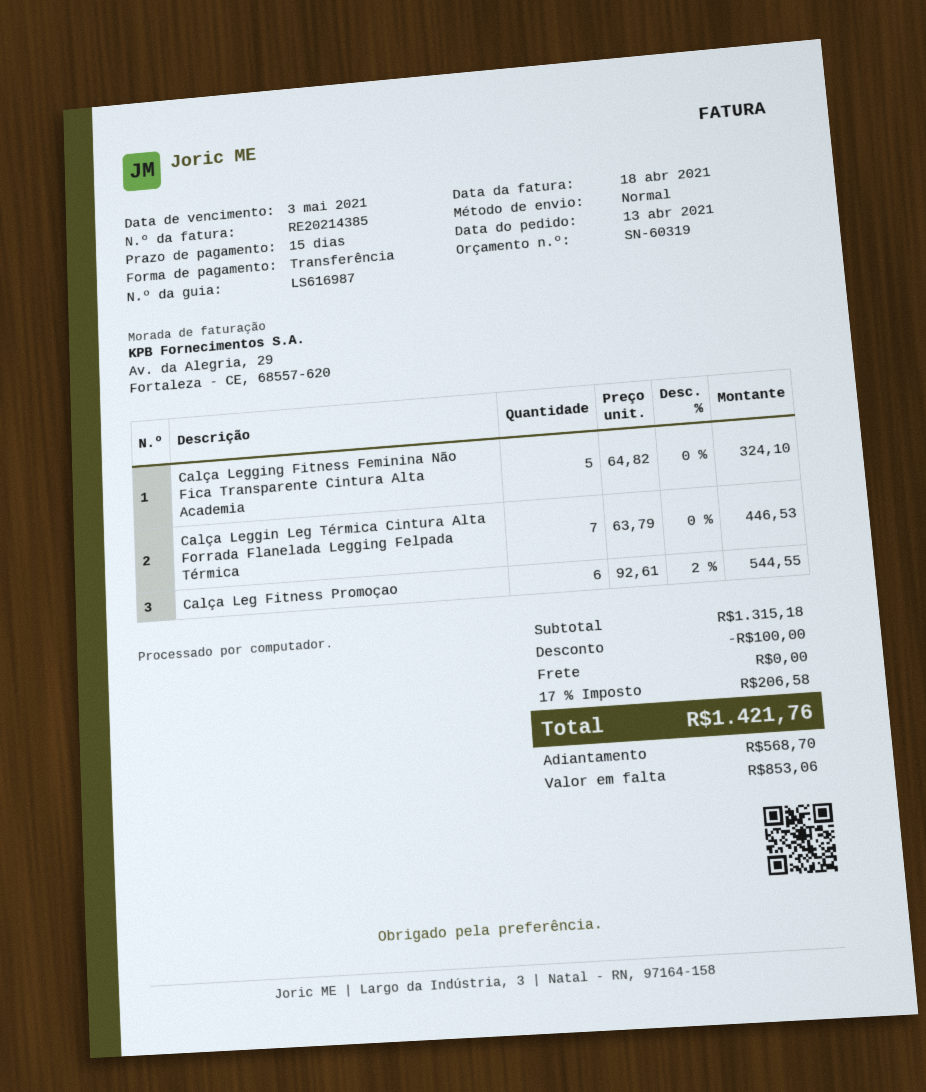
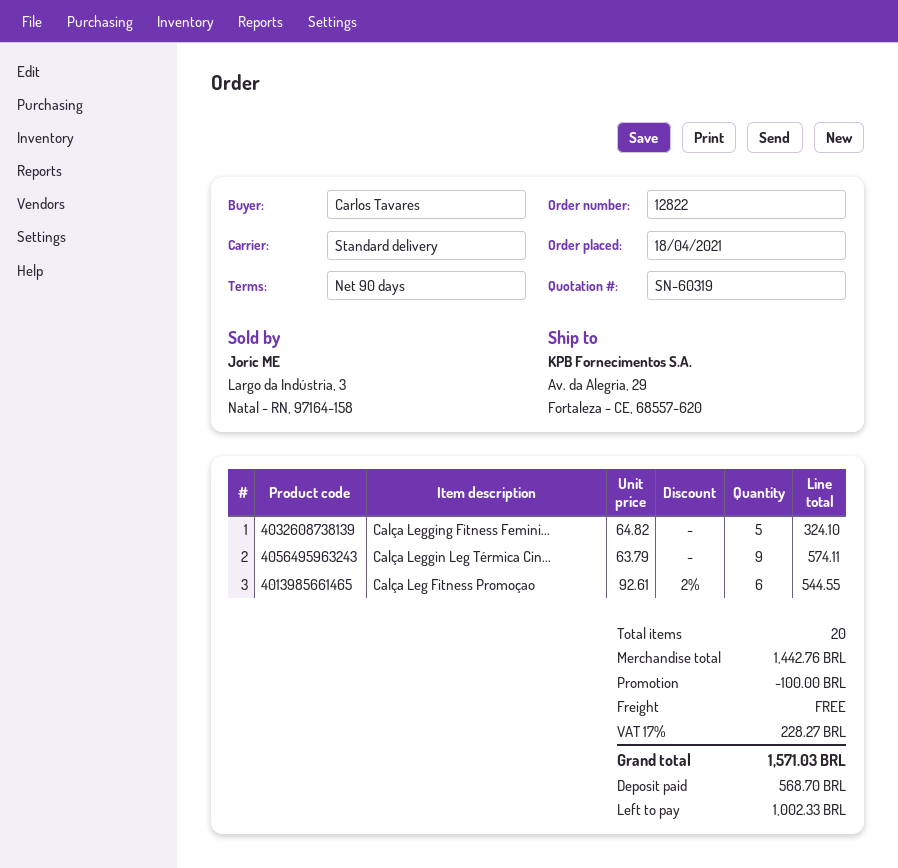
order date: 2021-04-13 -> 2021-04-18
payment terms: 15 days -> 90 days
Calça Leggin Leg Térmica Cintura Alta Forrada Flanelada Legging Felpada Térmica: 7 x 63.79 = 446.53 -> 9 x 63.79 = 574.11
subtotal: 1315.18 -> 1442.76
tax: 17% = 206.58 -> 17% = 228.27
total: 1421.76 -> 1571.03
balance: 853.06 -> 1002.33

